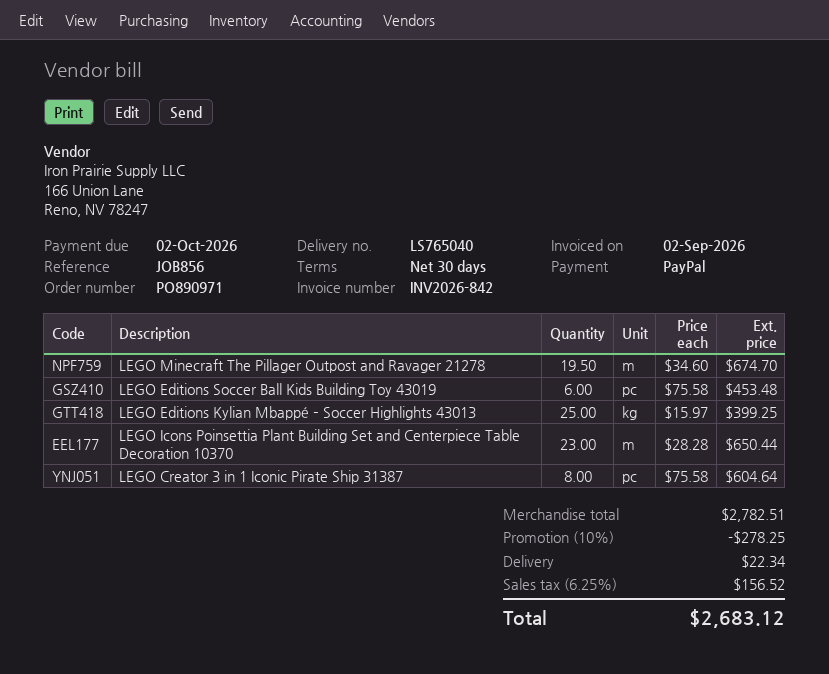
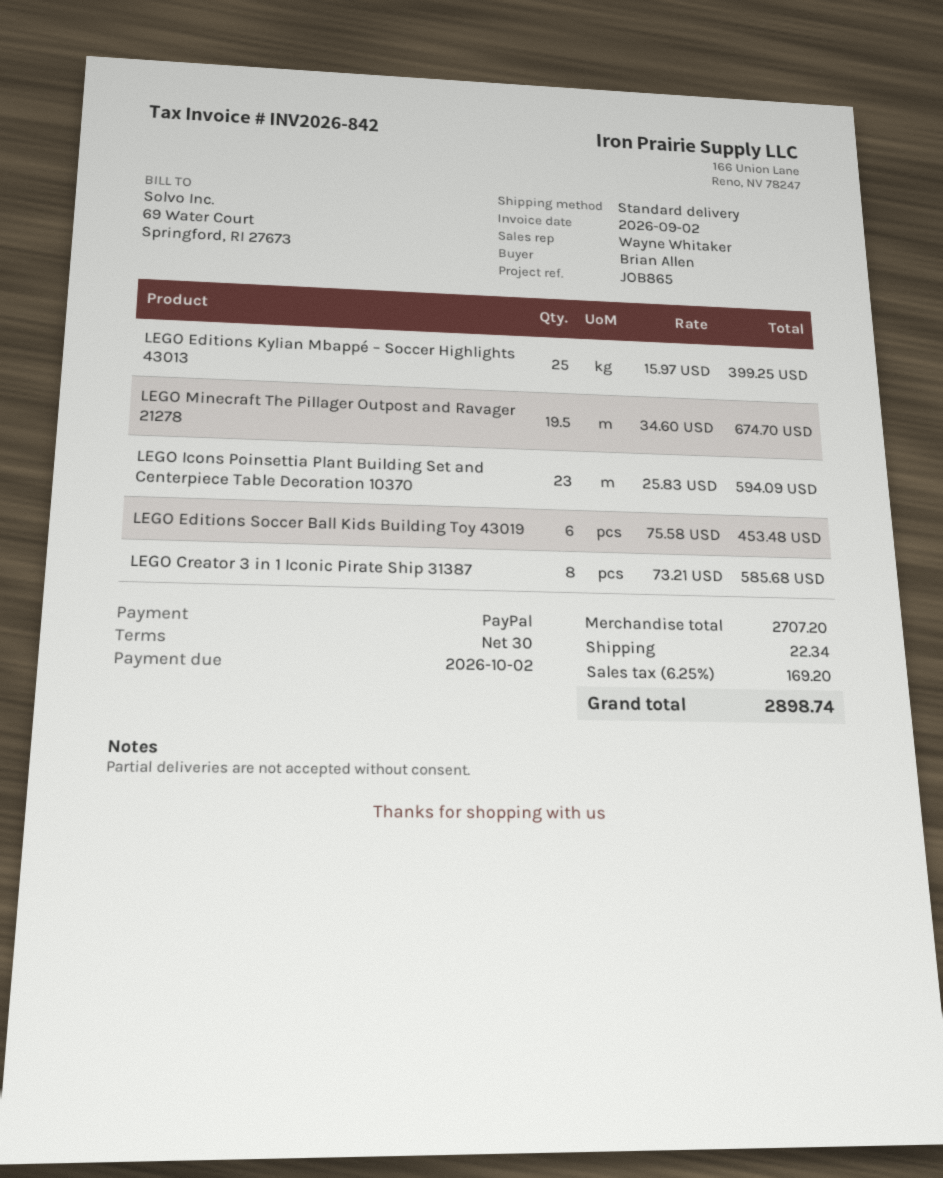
reference: JOB856 -> JOB865
LEGO Icons Poinsettia Plant Building Set and Centerpiece Table Decoration 10370: 23 x 28.28 = 650.44 -> 23 x 25.83 = 594.09
LEGO Creator 3 in 1 Iconic Pirate Ship 31387: 8 x 75.58 = 604.64 -> 8 x 73.21 = 585.68
subtotal: 2782.51 -> 2707.20
discount: 10% = 278.25 -> none
tax: 6.25% = 156.52 -> 6.25% = 169.20
total: 2683.12 -> 2898.74

